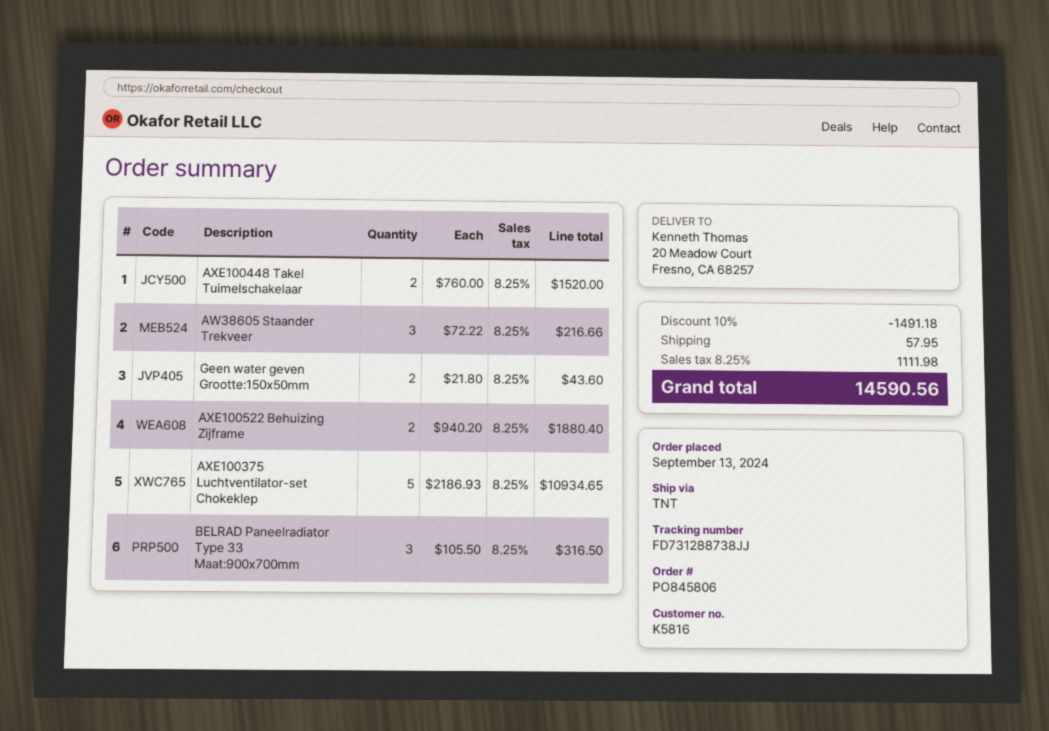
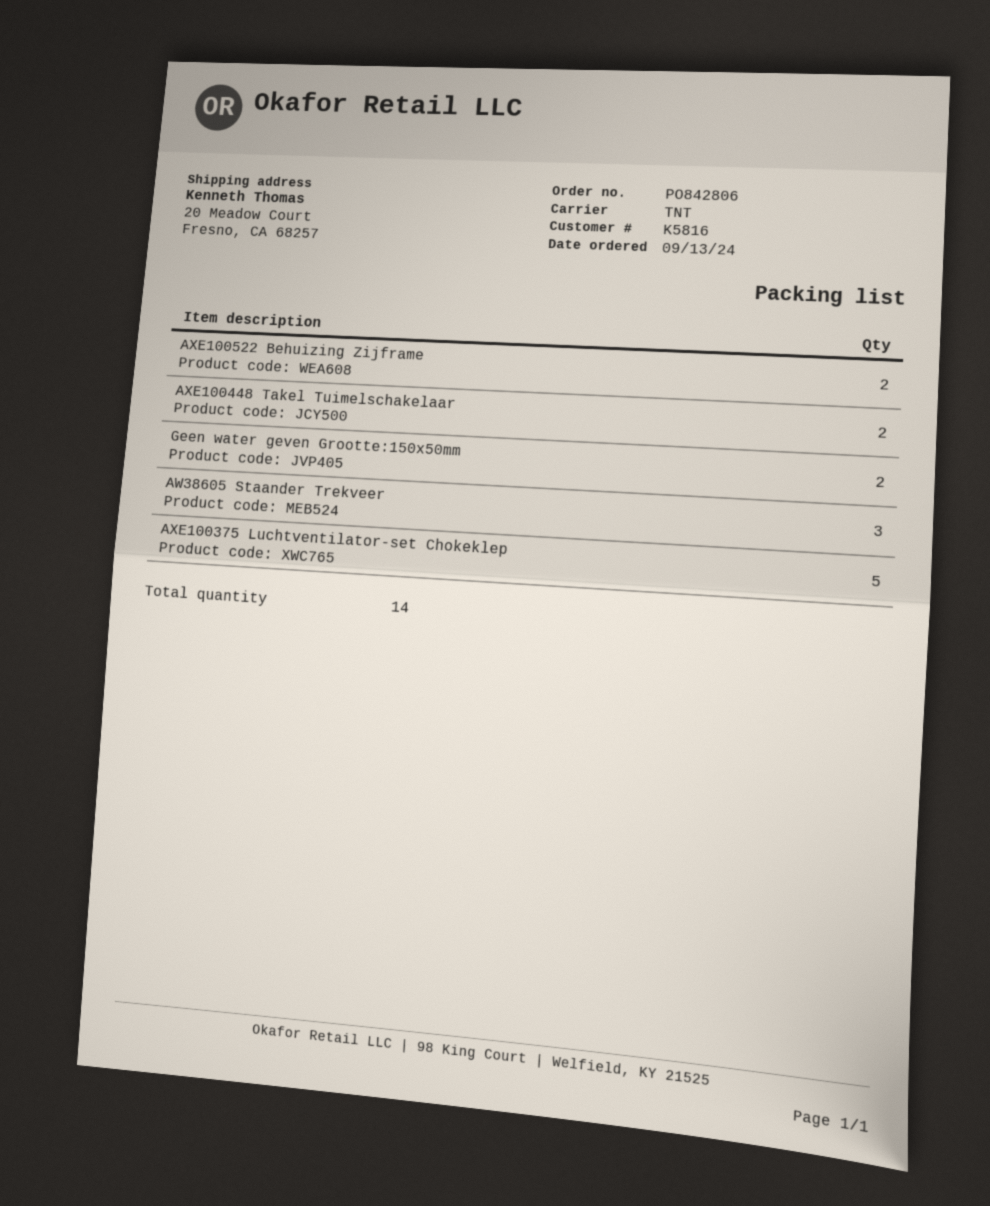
order number: PO845806 -> PO842806
BELRAD Paneelradiator Type 33 Maat:900x700mm: 3 -> none

